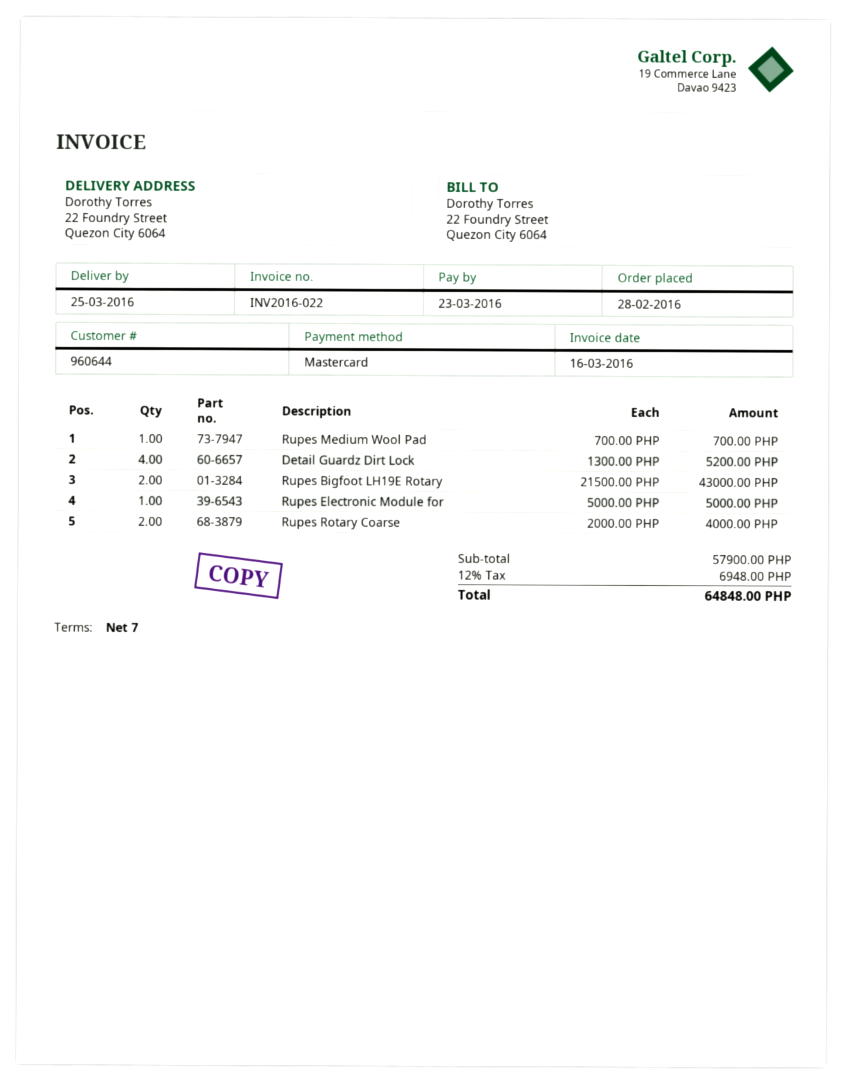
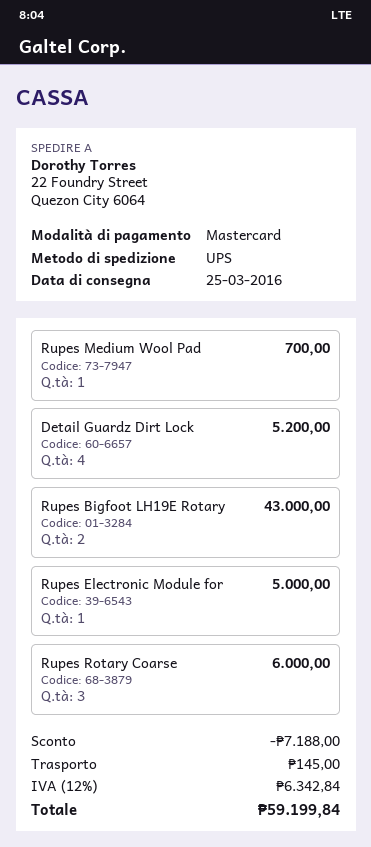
Rupes Rotary Coarse: 2 for 4000.00 -> 3 for 6000.00
discount: none -> 7188.00
shipping: none -> 145.00
tax: 12% = 6948.00 -> 12% = 6342.84
total: 64848.00 -> 59199.84

